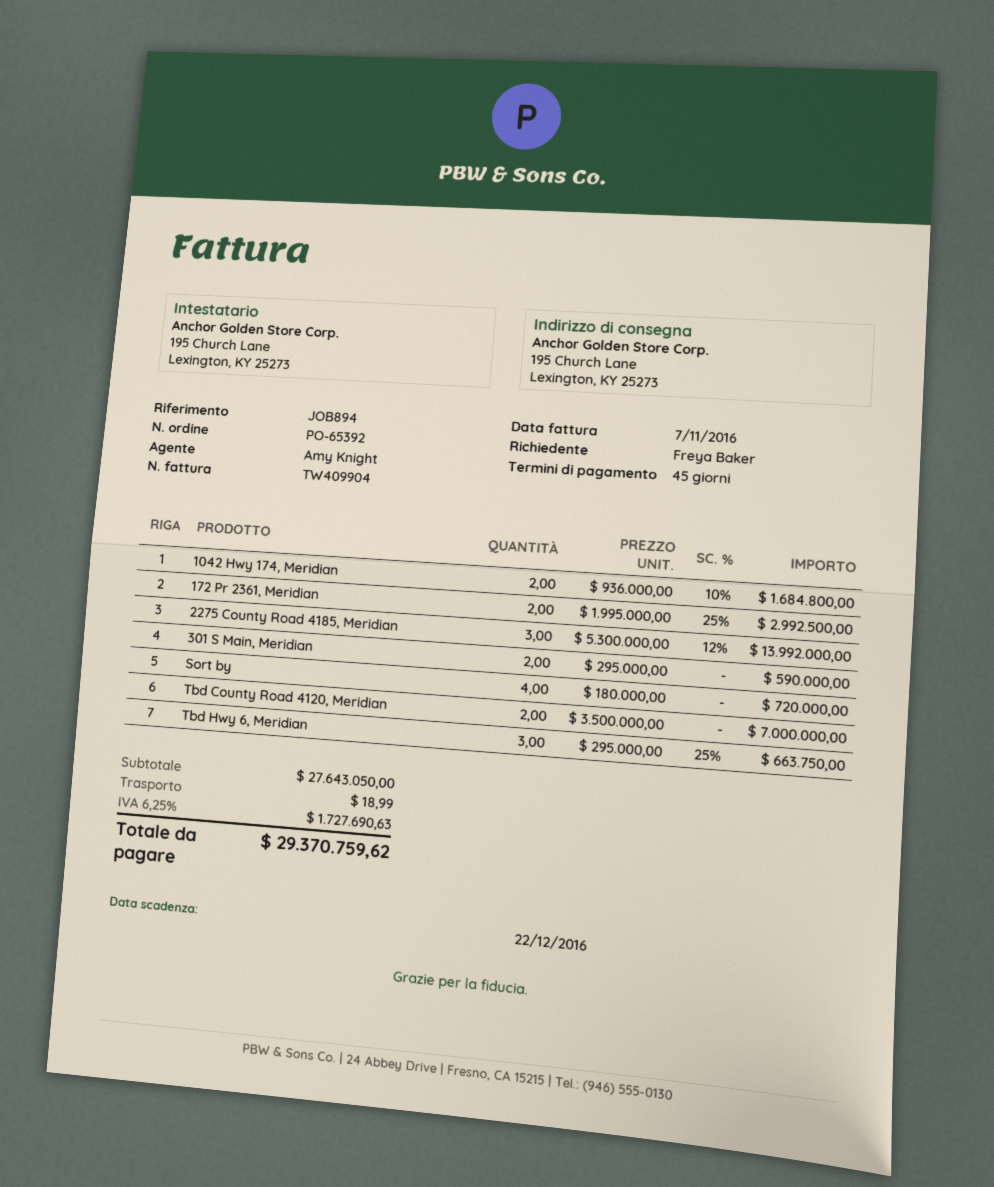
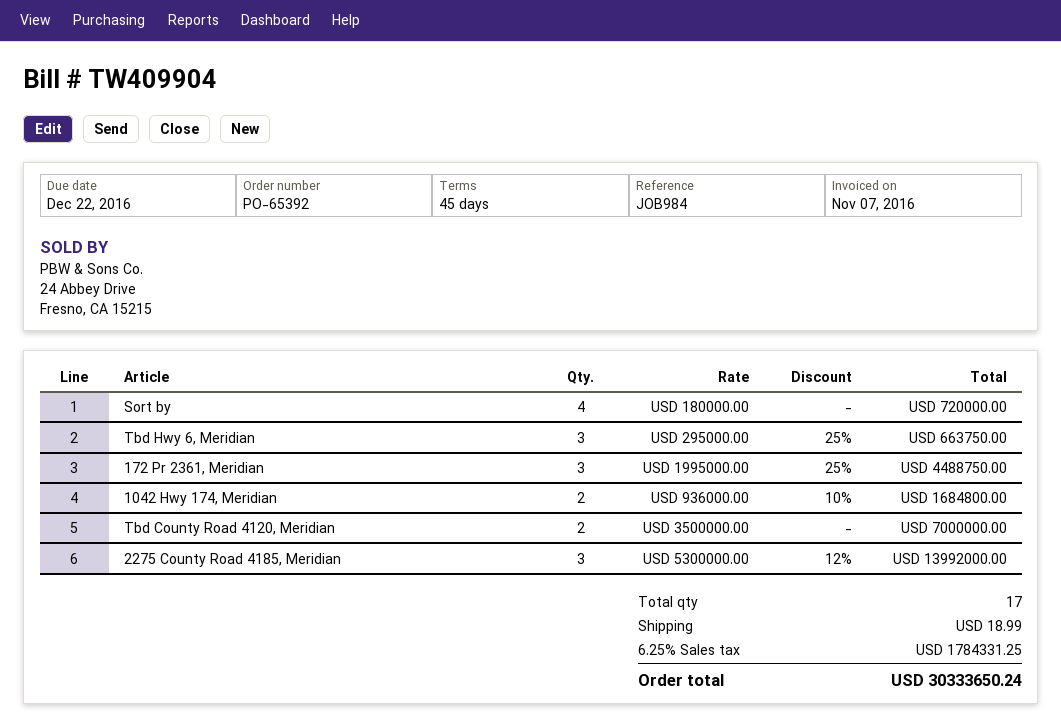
reference: JOB894 -> JOB984
172 Pr 2361, Meridian: 2 x 1995000.00 - 25% = 2992500.00 -> 3 x 1995000.00 - 25% = 4488750.00
301 S Main, Meridian: 2 x 295000.00 = 590000.00 -> none
tax: 6.25% = 1727690.63 -> 6.25% = 1784331.25
total: 29370759.62 -> 30333650.24

